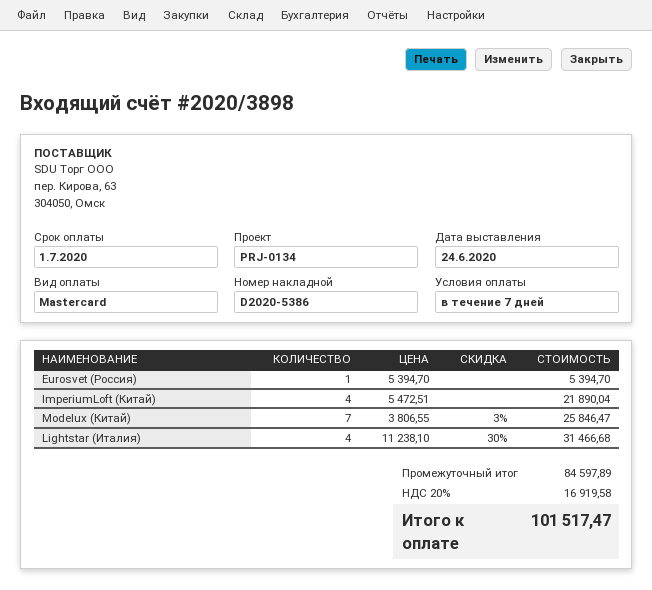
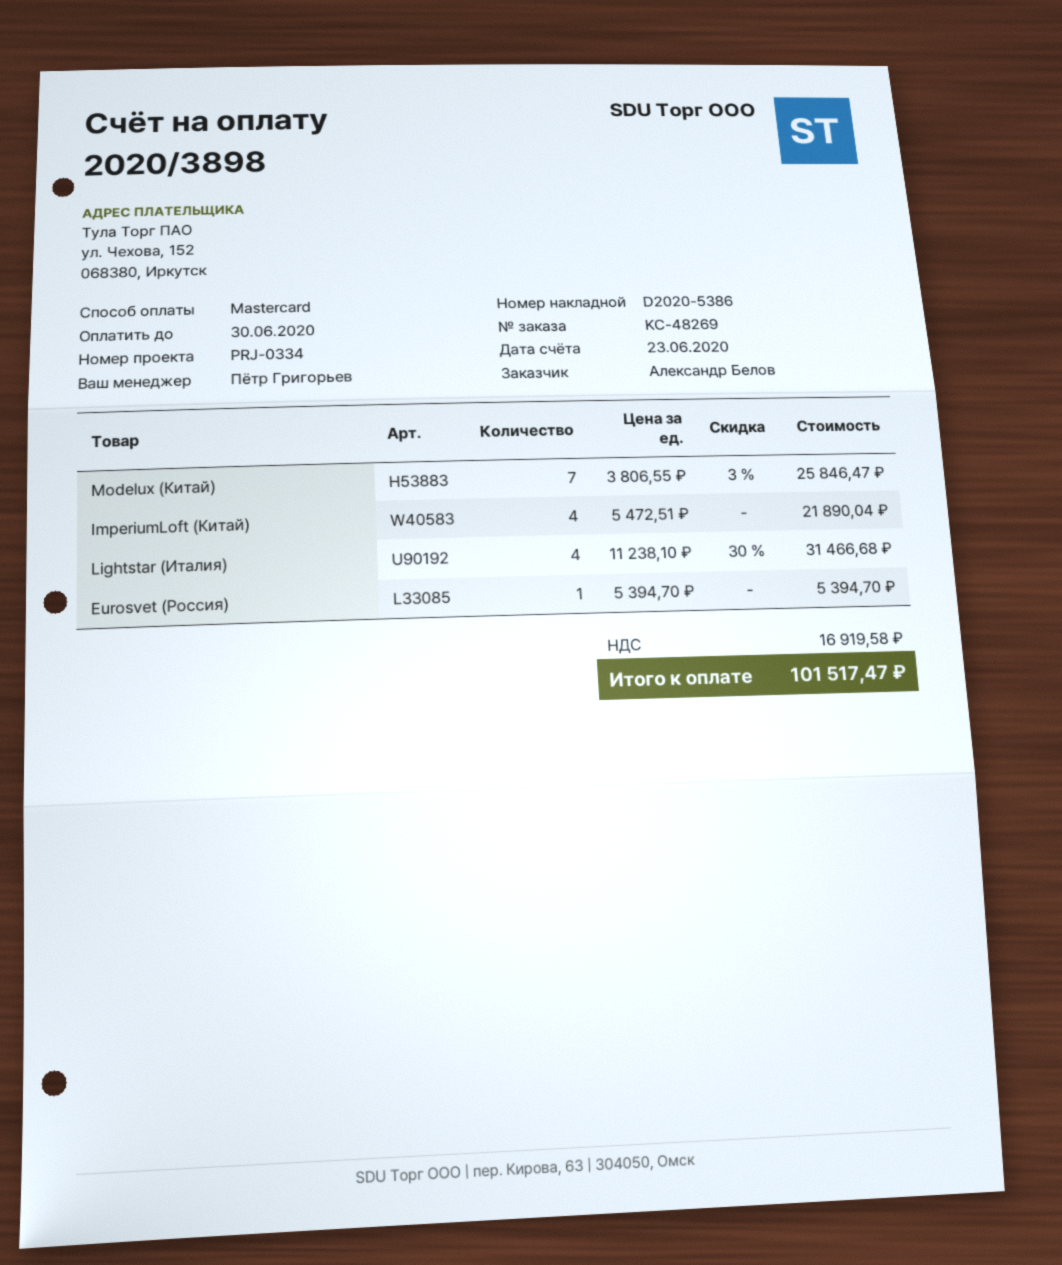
invoice date: 2020-06-24 -> 2020-06-23
due date: 2020-07-01 -> 2020-06-30
reference: PRJ-0134 -> PRJ-0334

